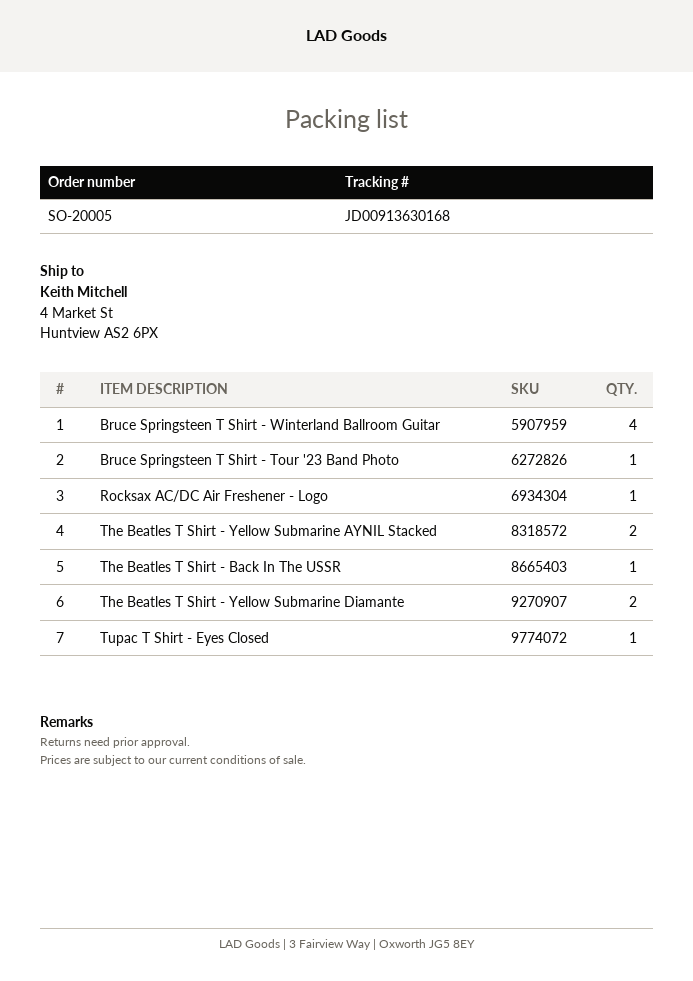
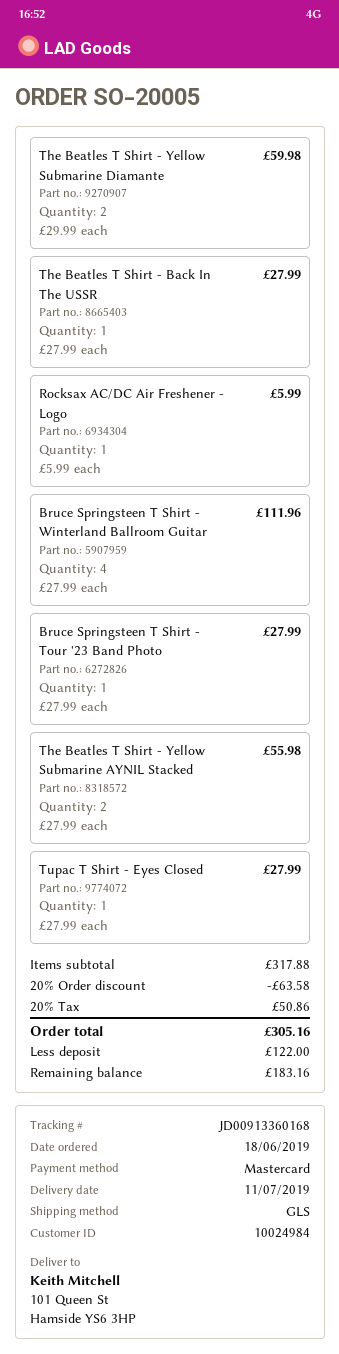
tracking number: JD00913630168 -> JD00913360168
ship to: 4 Market St, Huntview AS2 6PX -> 101 Queen St, Hamside YS6 3HP

